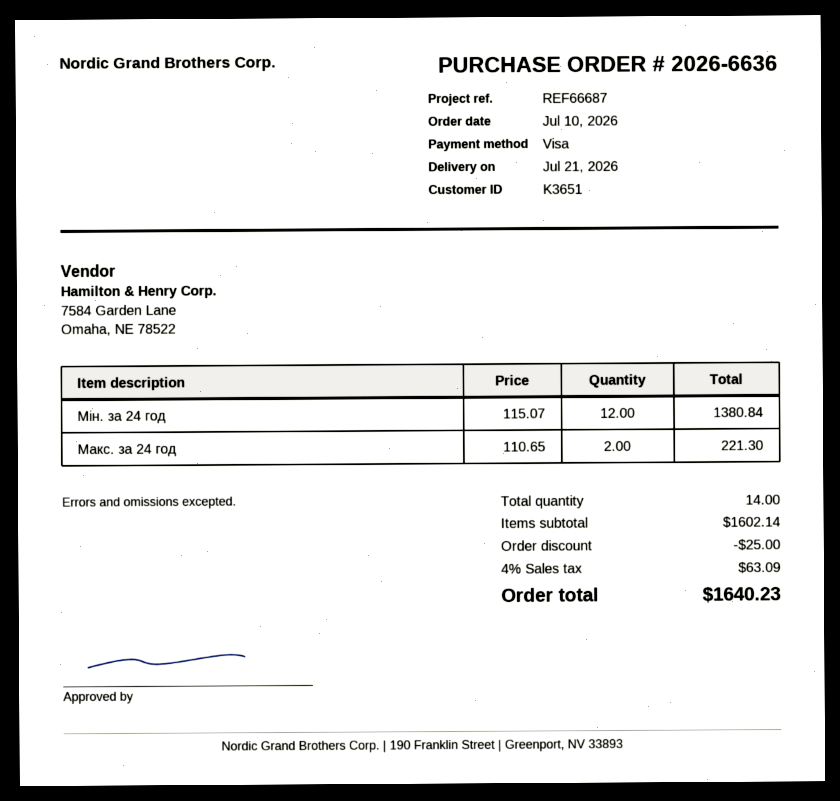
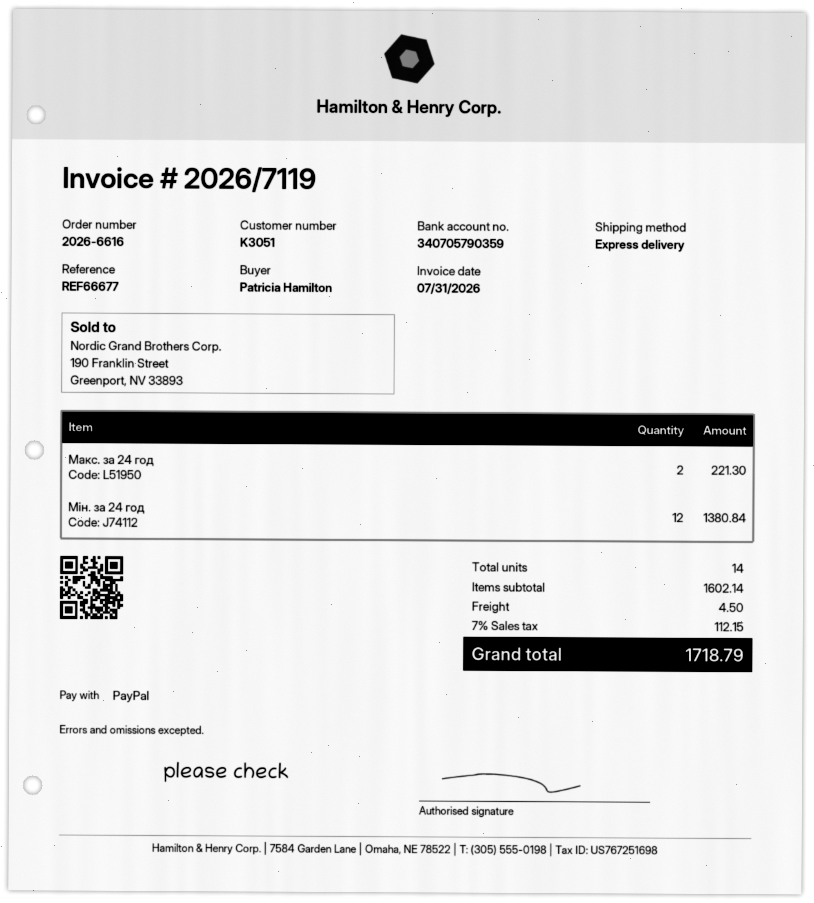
order number: 2026-6636 -> 2026-6616
customer number: K3651 -> K3051
reference: REF66687 -> REF66677
payment method: Visa -> PayPal
discount: 25.00 -> none
shipping: none -> 4.50
tax: 4% = 63.09 -> 7% = 112.15
total: 1640.23 -> 1718.79

